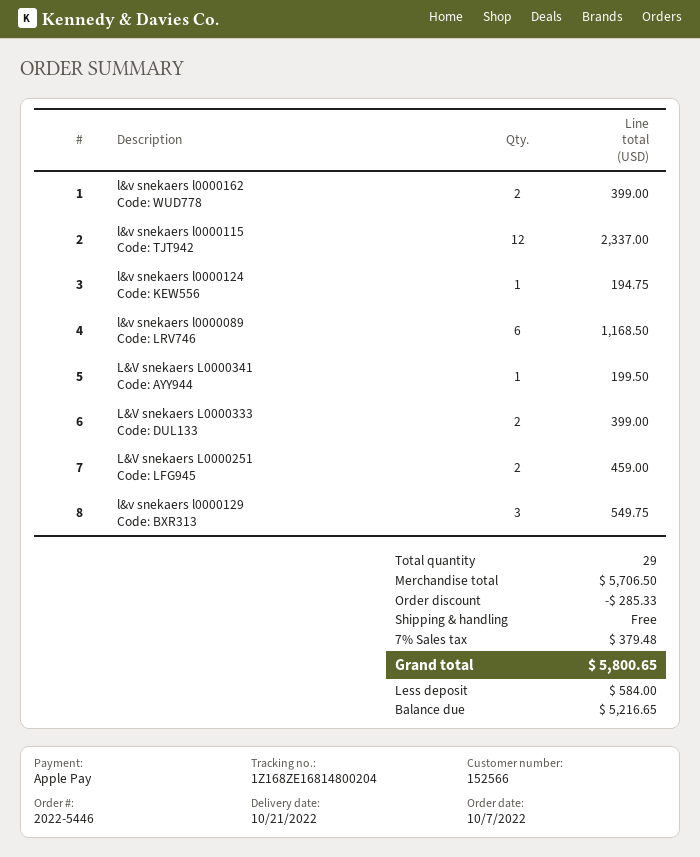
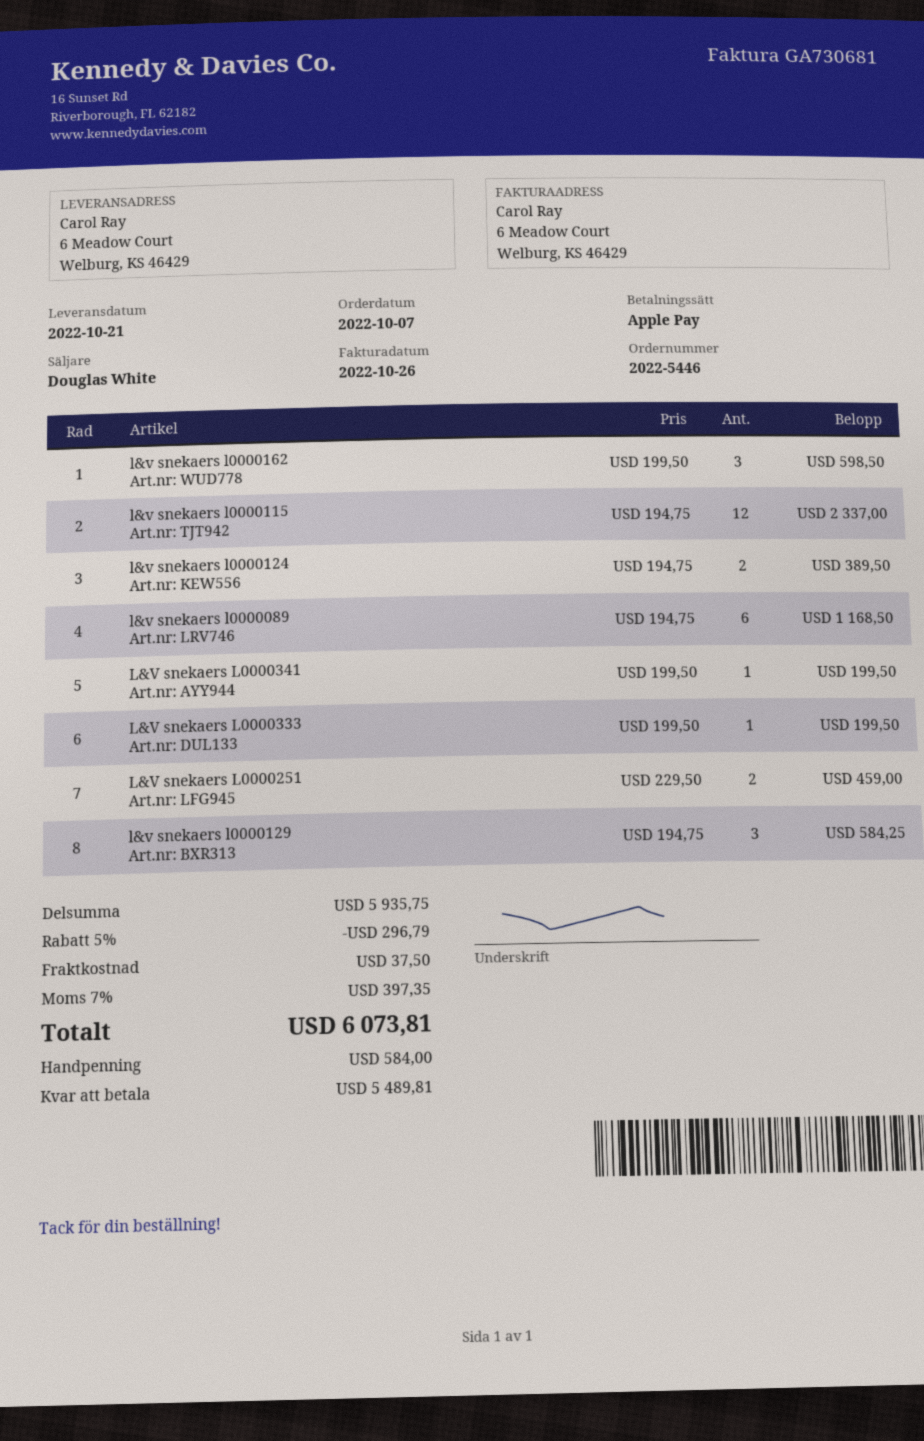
l&v snekaers l0000162: 2 for 399.00 -> 3 for 598.50
l&v snekaers l0000124: 1 for 194.75 -> 2 for 389.50
L&V snekaers L0000333: 2 for 399.00 -> 1 for 199.50
l&v snekaers l0000129: 3 for 549.75 -> 3 for 584.25
subtotal: 5706.50 -> 5935.75
discount: 285.33 -> 296.79
shipping: 0.00 -> 37.50
tax: 7% = 379.48 -> 7% = 397.35
total: 5800.65 -> 6073.81
balance: 5216.65 -> 5489.81

